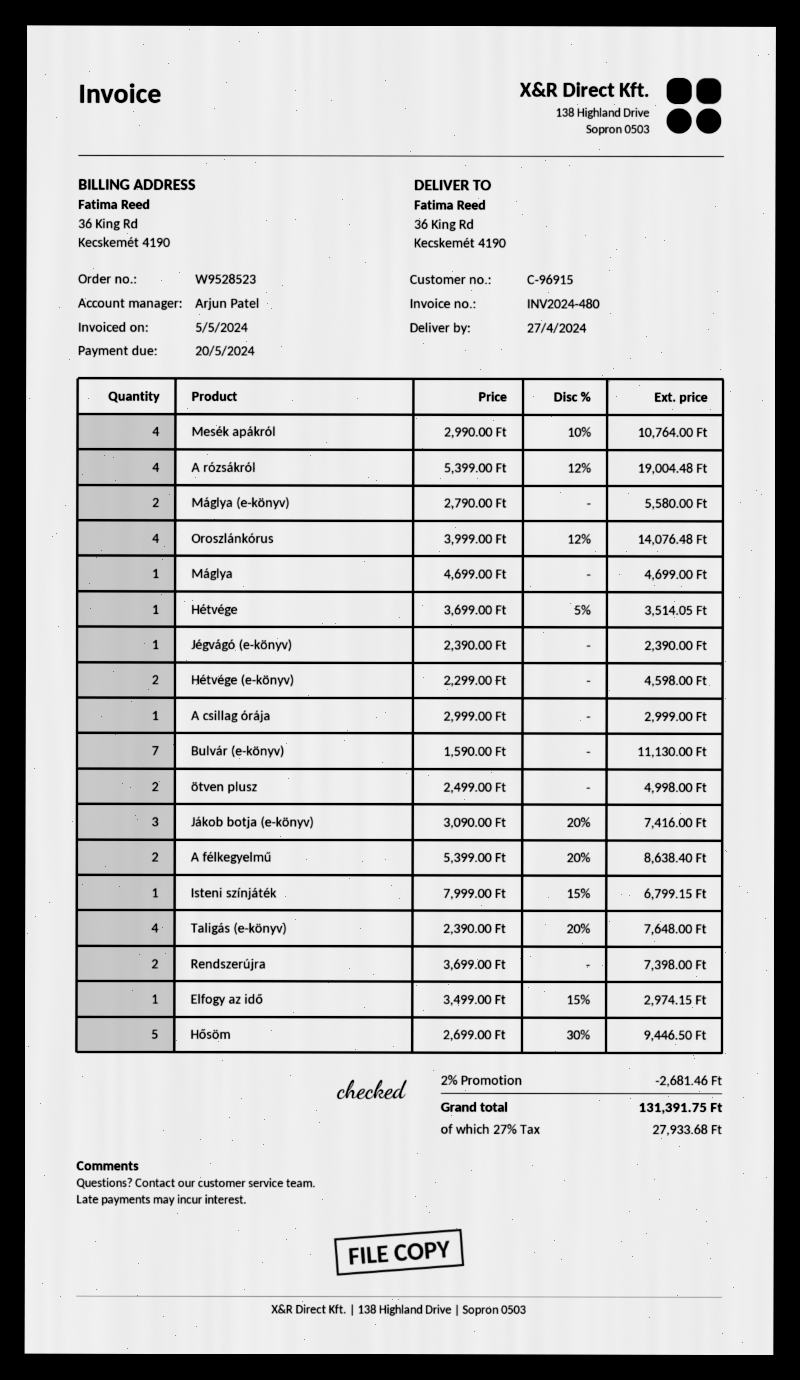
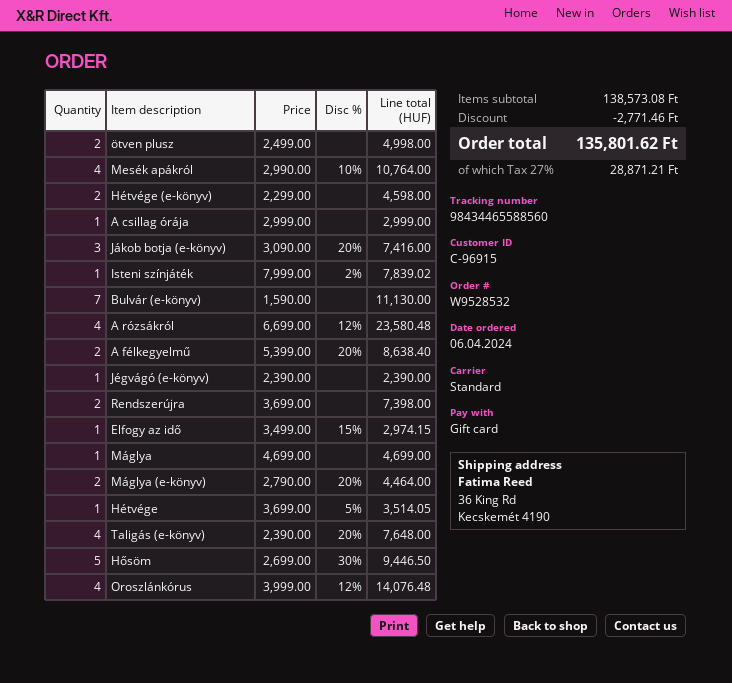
order number: W9528523 -> W9528532
A rózsákról: 4 x 5399.00 - 12% = 19004.48 -> 4 x 6699.00 - 12% = 23580.48
Máglya (e-könyv): 2 x 2790.00 = 5580.00 -> 2 x 2790.00 - 20% = 4464.00
Isteni színjáték: 1 x 7999.00 - 15% = 6799.15 -> 1 x 7999.00 - 2% = 7839.02
discount: 2681.46 -> 2771.46
tax: 27% = 27933.68 -> 27% = 28871.21
total: 131391.75 -> 135801.62

